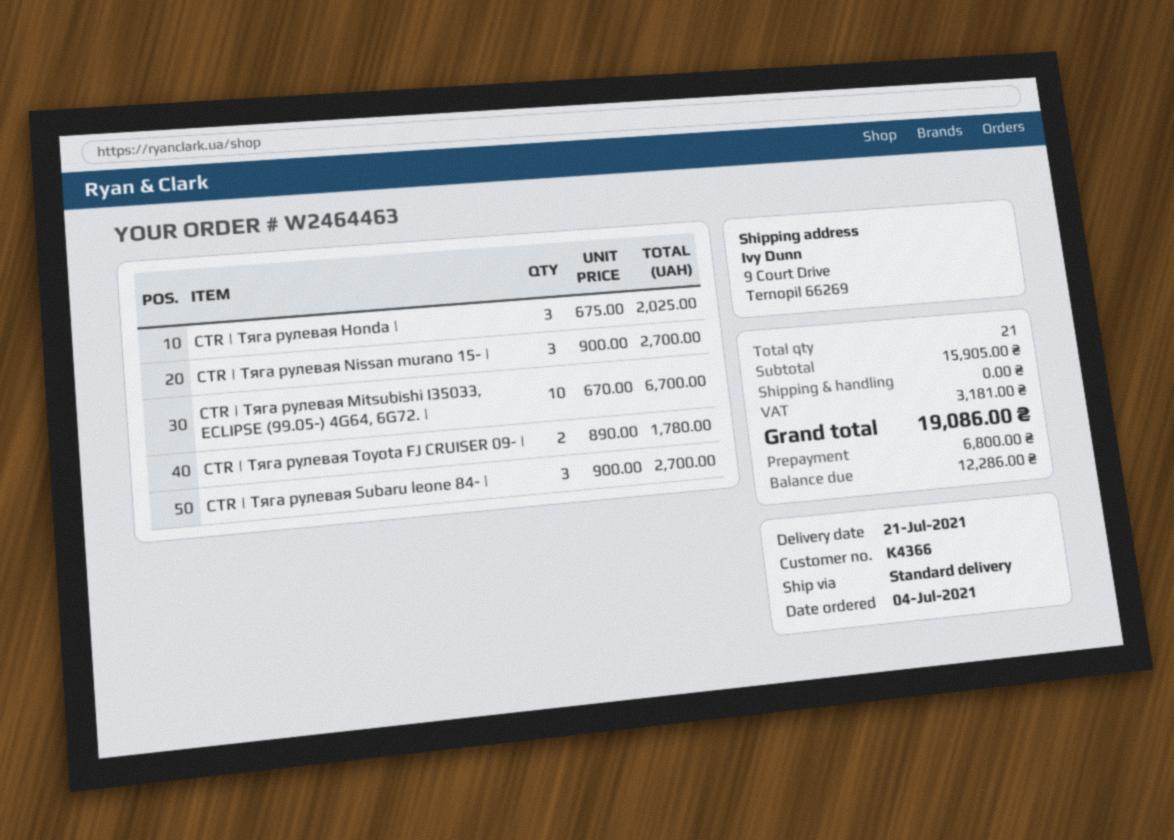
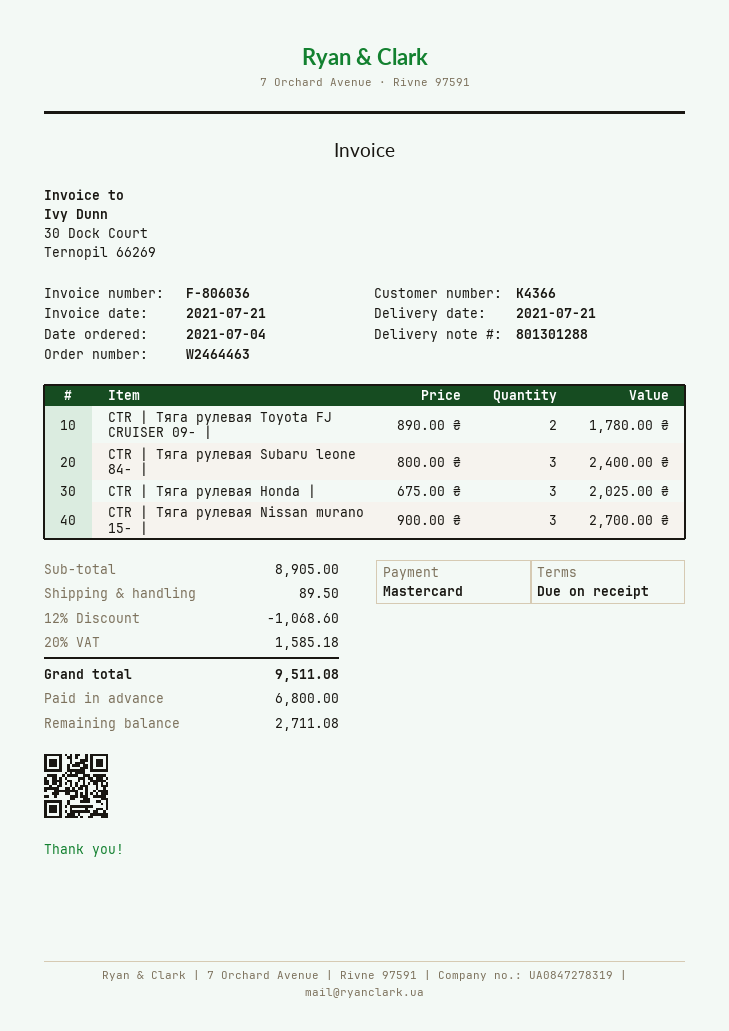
CTR | Тяга рулевая Mitsubishi I35033, ECLIPSE (99.05-) 4G64, 6G72. |: 10 x 670.00 = 6700.00 -> none
CTR | Тяга рулевая Subaru leone 84- |: 3 x 900.00 = 2700.00 -> 3 x 800.00 = 2400.00
subtotal: 15905.00 -> 8905.00
discount: none -> 12% = 1068.60
shipping: 0.00 -> 89.50
tax: 3181.00 -> 1585.18
total: 19086.00 -> 9511.08
balance: 12286.00 -> 2711.08

